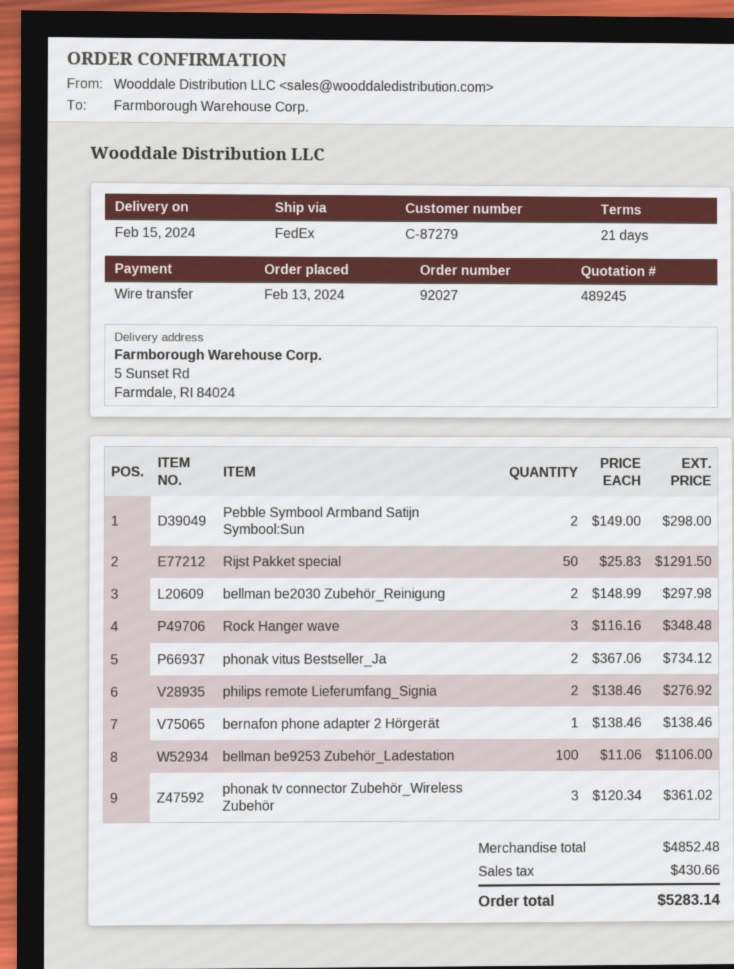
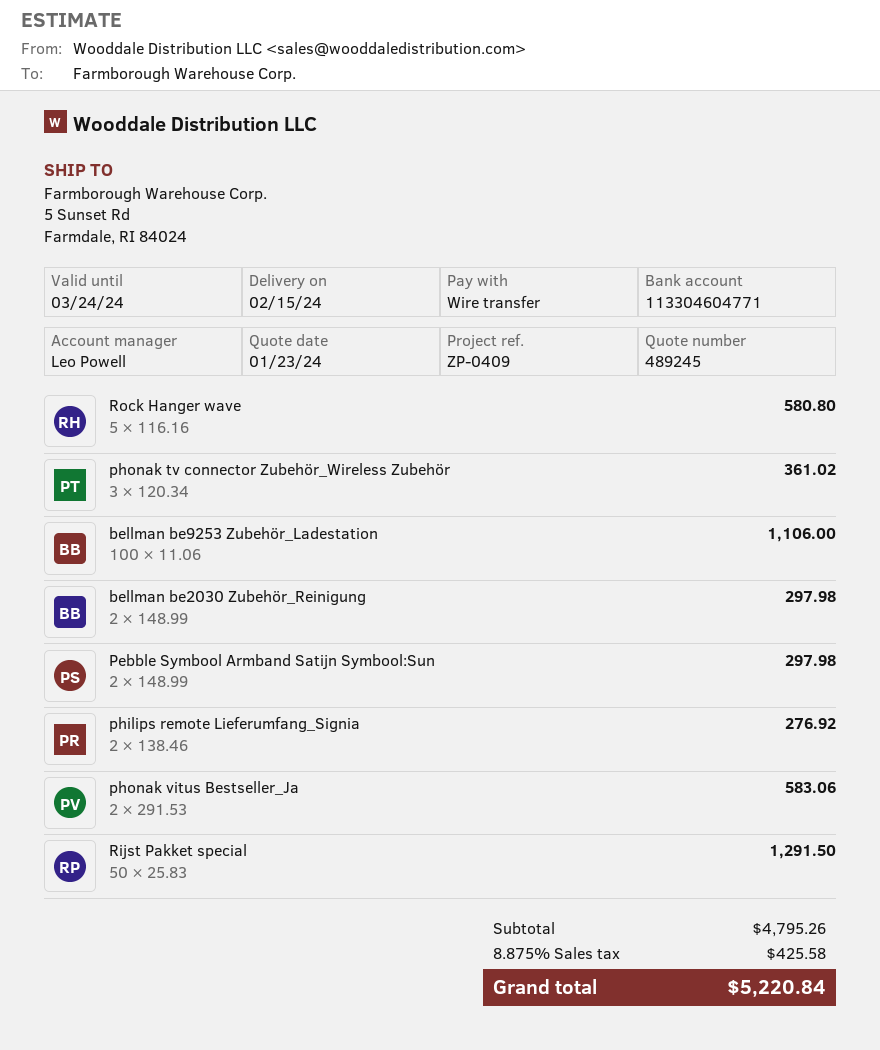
Pebble Symbool Armband Satijn Symbool:Sun: 2 x 149.00 = 298.00 -> 2 x 148.99 = 297.98
Rock Hanger wave: 3 x 116.16 = 348.48 -> 5 x 116.16 = 580.80
phonak vitus Bestseller_Ja: 2 x 367.06 = 734.12 -> 2 x 291.53 = 583.06
bernafon phone adapter 2 Hörgerät: 1 x 138.46 = 138.46 -> none
subtotal: 4852.48 -> 4795.26
tax: 430.66 -> 425.58
total: 5283.14 -> 5220.84

